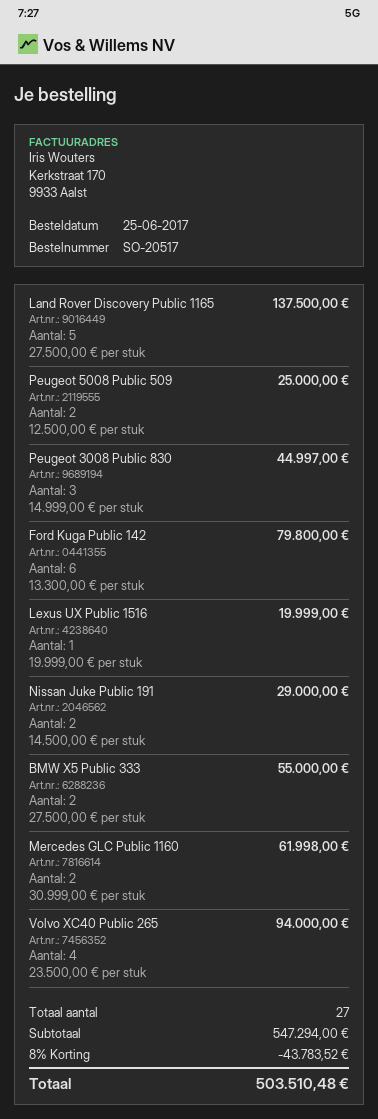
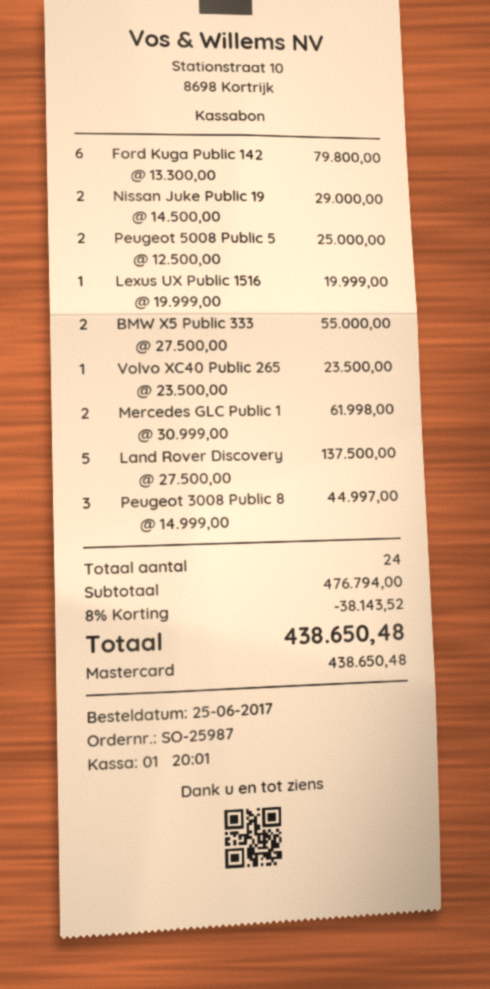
order number: SO-20517 -> SO-25987
Volvo XC40 Public 265: 4 x 23500.00 = 94000.00 -> 1 x 23500.00 = 23500.00
total quantity: 27 -> 24
subtotal: 547294.00 -> 476794.00
discount: 8% = 43783.52 -> 8% = 38143.52
total: 503510.48 -> 438650.48

